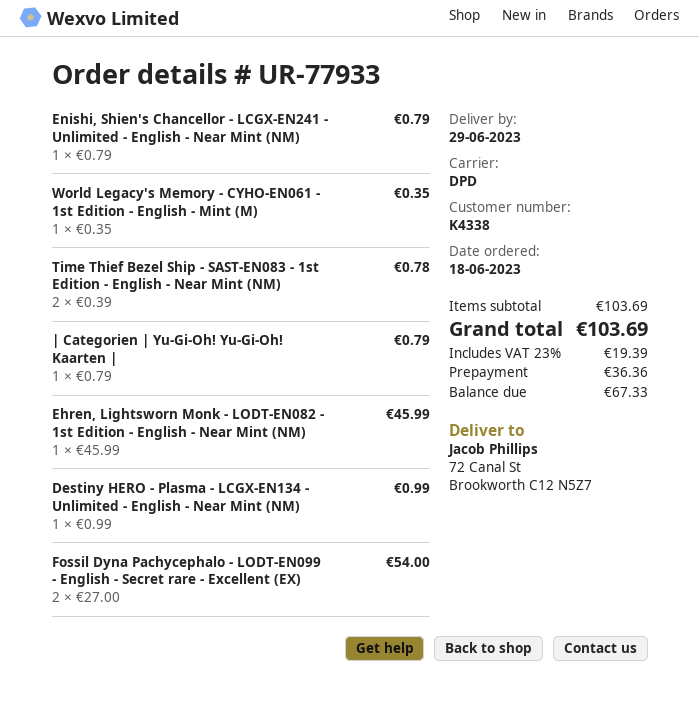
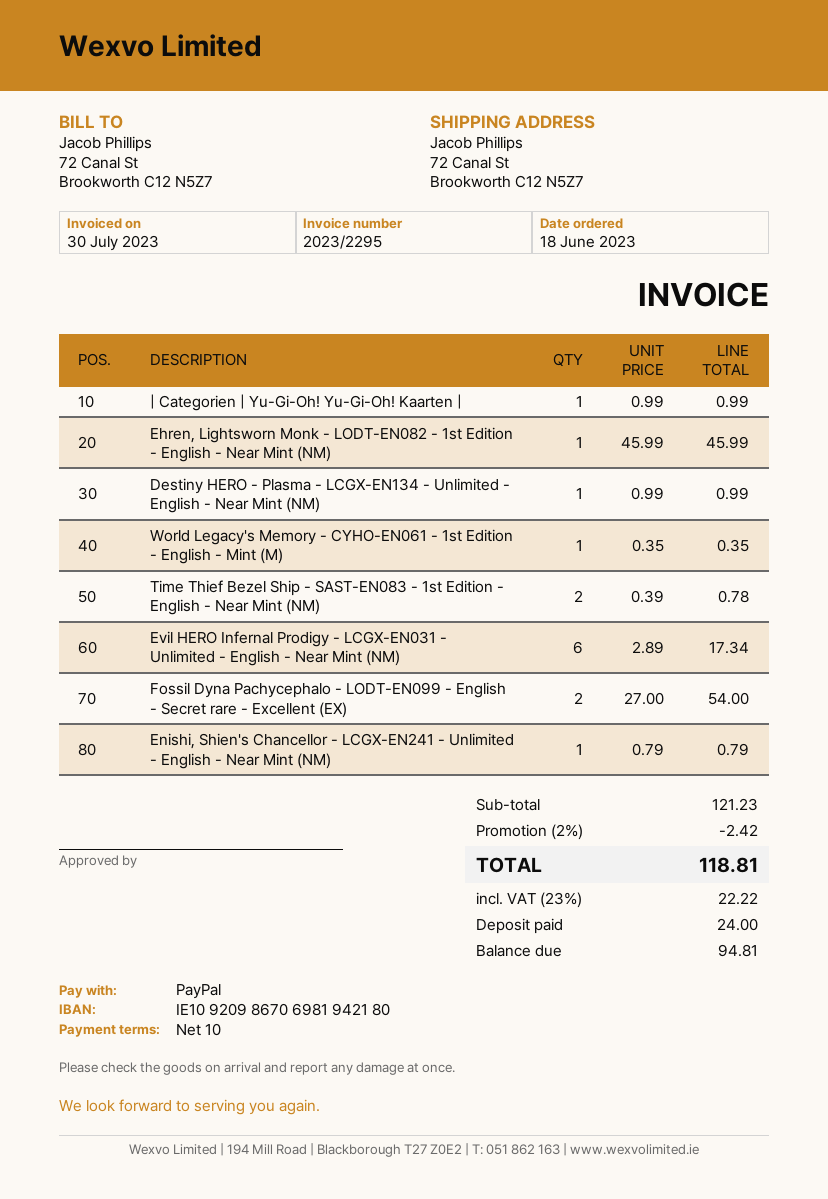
| Categorien | Yu-Gi-Oh! Yu-Gi-Oh! Kaarten |: 1 x 0.79 = 0.79 -> 1 x 0.99 = 0.99
Evil HERO Infernal Prodigy - LCGX-EN031 - Unlimited - English - Near Mint (NM): none -> 6 x 2.89 = 17.34
subtotal: 103.69 -> 121.23
discount: none -> 2% = 2.42
tax: 23% = 19.39 -> 23% = 22.22
total: 103.69 -> 118.81
deposit: 36.36 -> 24.00
balance: 67.33 -> 94.81

